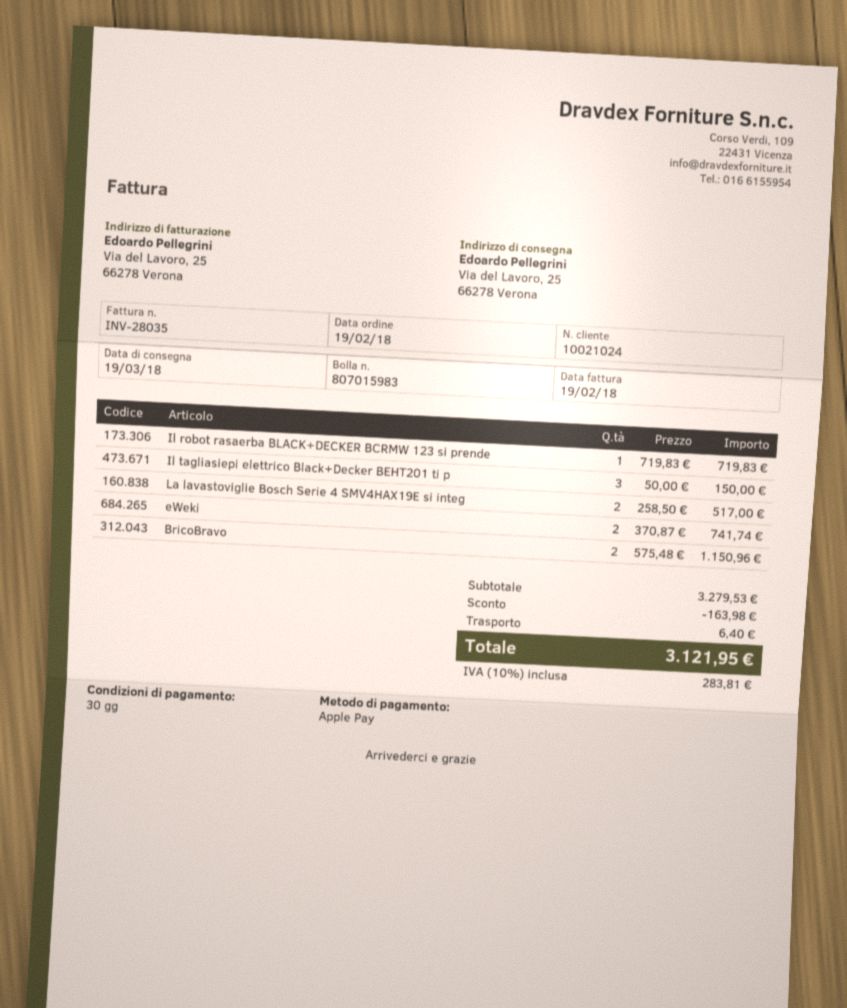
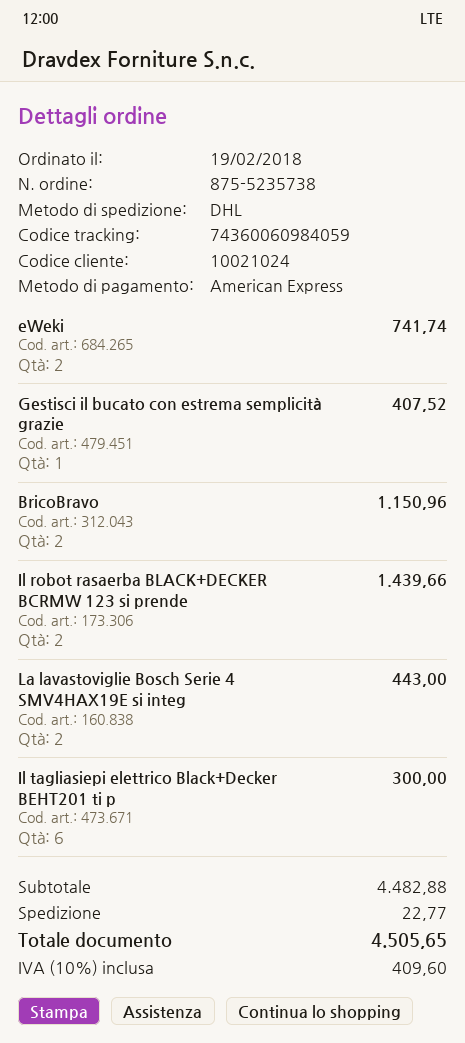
payment method: Apple Pay -> American Express
Il robot rasaerba BLACK+DECKER BCRMW 123 si prende: 1 for 719.83 -> 2 for 1439.66
Il tagliasiepi elettrico Black+Decker BEHT201 ti p: 3 for 150.00 -> 6 for 300.00
La lavastoviglie Bosch Serie 4 SMV4HAX19E si integ: 2 for 517.00 -> 2 for 443.00
Gestisci il bucato con estrema semplicità grazie: none -> 1 for 407.52
subtotal: 3279.53 -> 4482.88
discount: 163.98 -> none
shipping: 6.40 -> 22.77
tax: 10% = 283.81 -> 10% = 409.60
total: 3121.95 -> 4505.65

